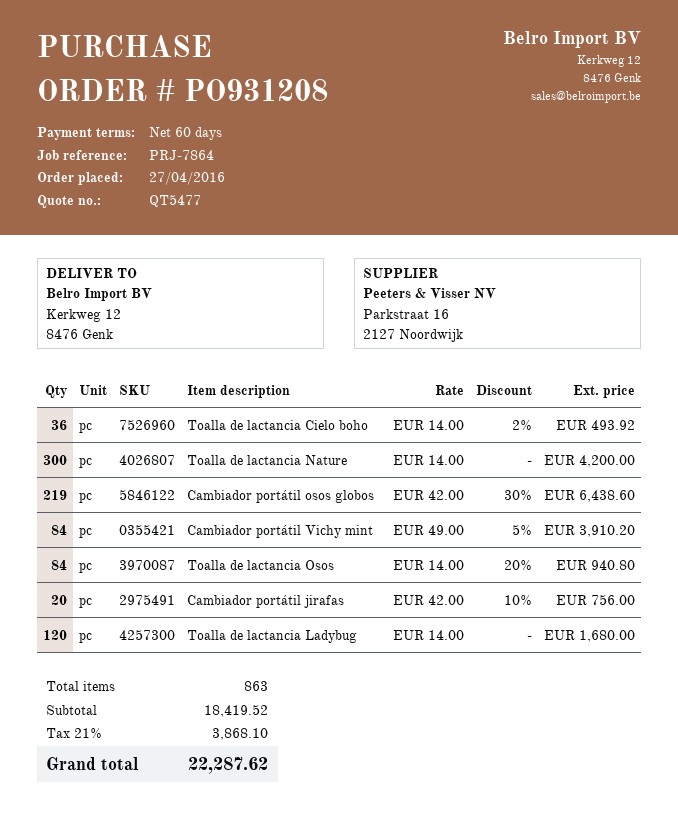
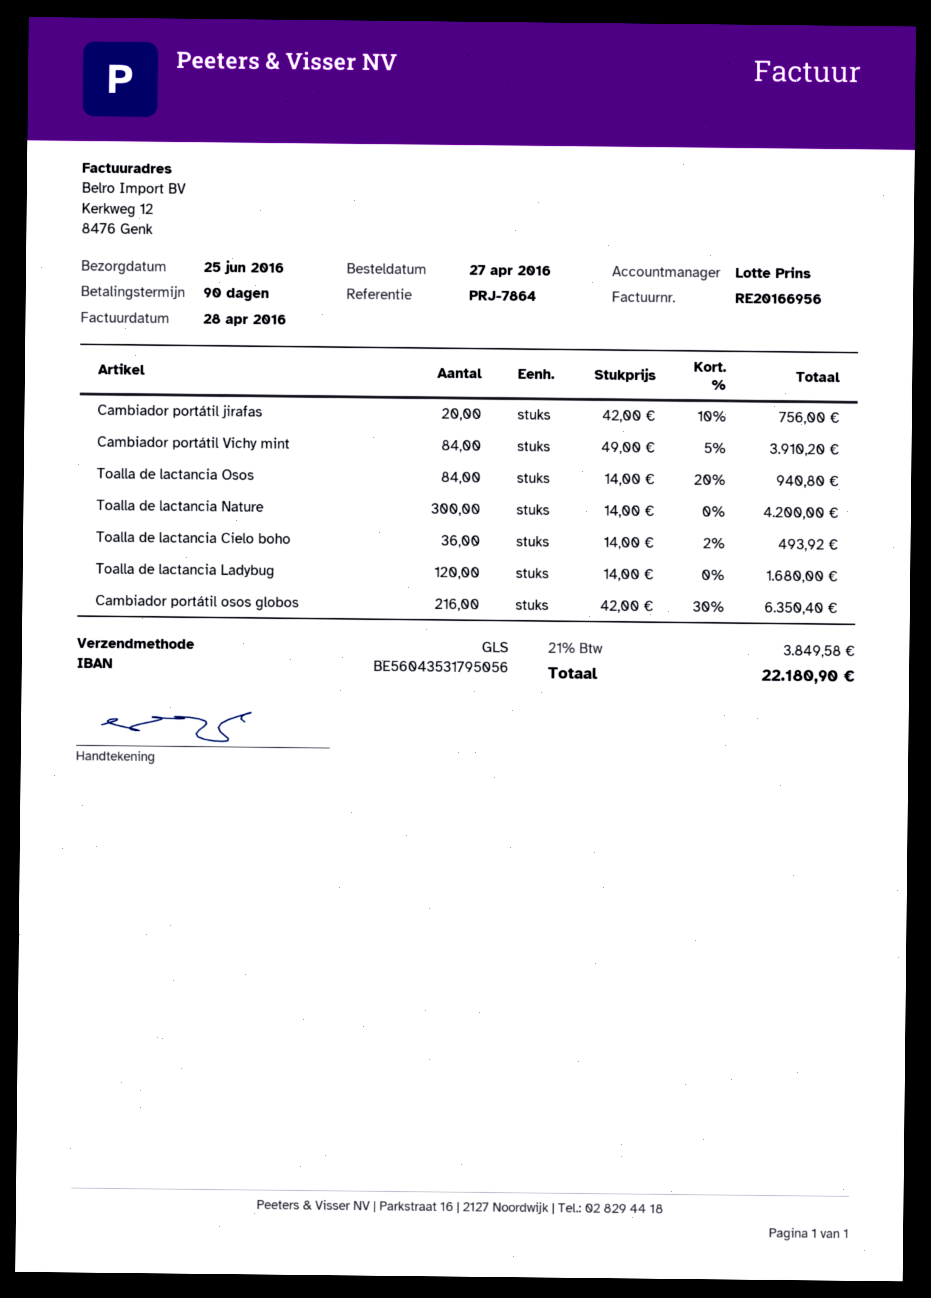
payment terms: 60 days -> 90 days
Cambiador portátil osos globos: 219 x 42.00 - 30% = 6438.60 -> 216 x 42.00 - 30% = 6350.40
tax: 21% = 3868.10 -> 21% = 3849.58
total: 22287.62 -> 22180.90

